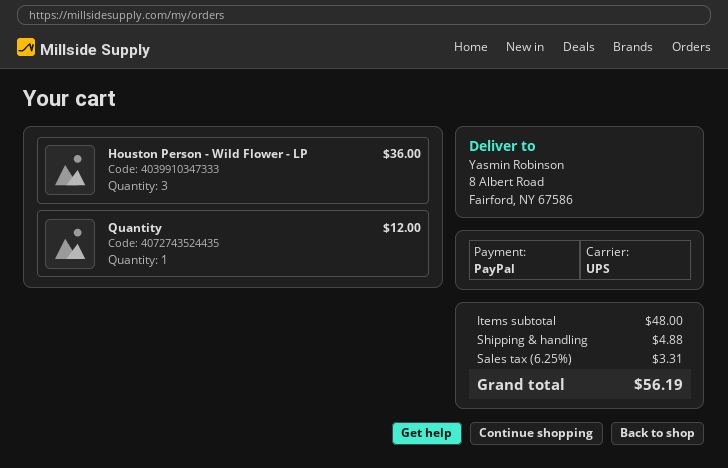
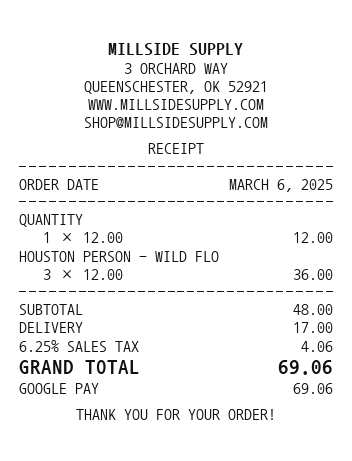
payment method: PayPal -> Google Pay
shipping: 4.88 -> 17.00
tax: 6.25% = 3.31 -> 6.25% = 4.06
total: 56.19 -> 69.06

